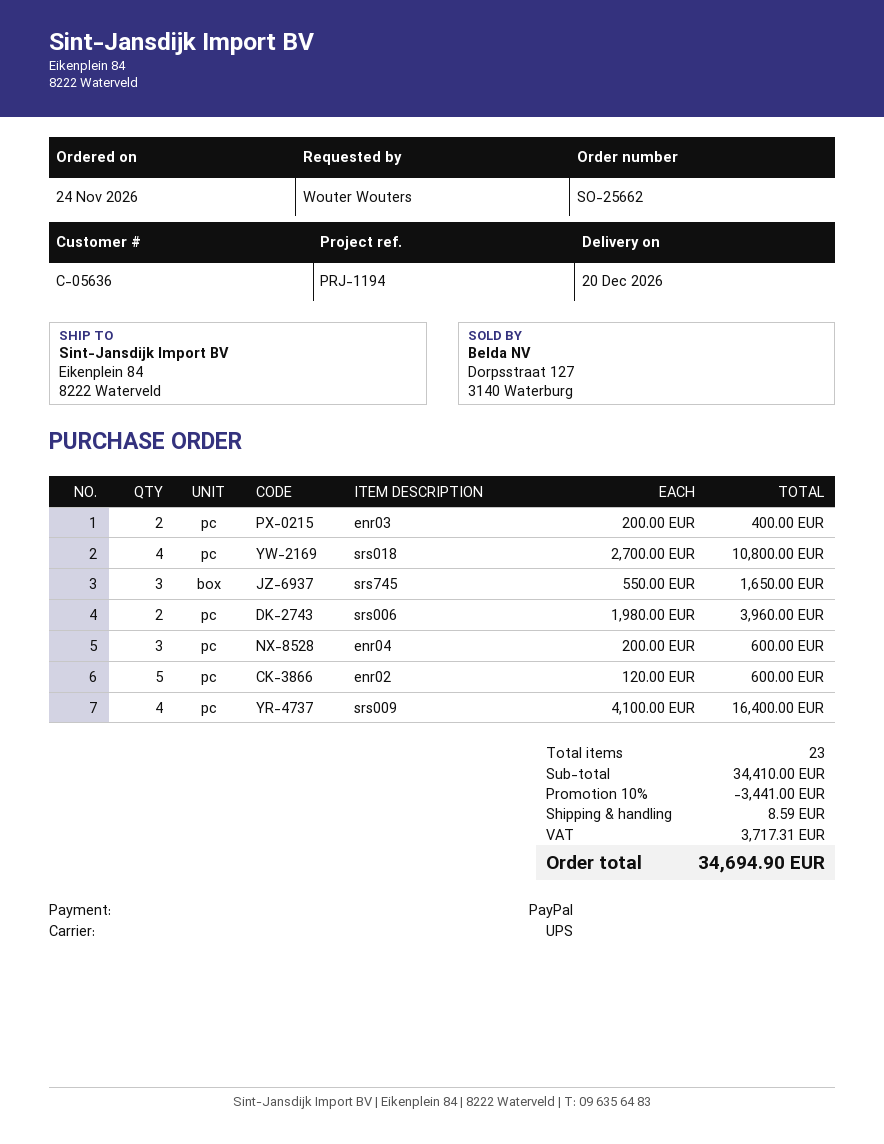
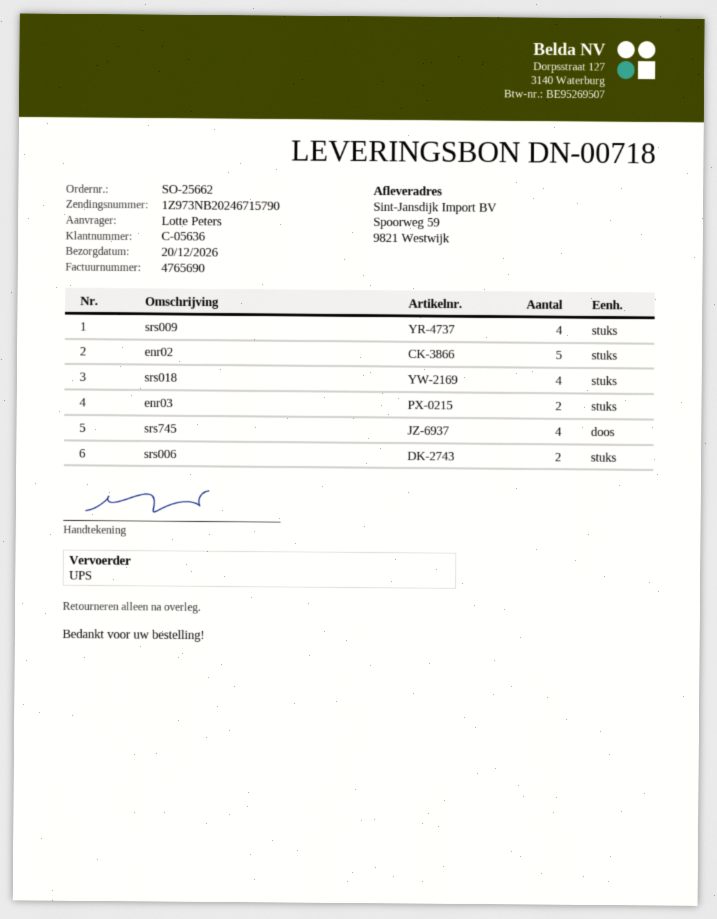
ordered by: Wouter Wouters -> Lotte Peters
ship to: Eikenplein 84, 8222 Waterveld -> Spoorweg 59, 9821 Westwijk
srs745: 3 -> 4
enr04: 3 -> none

